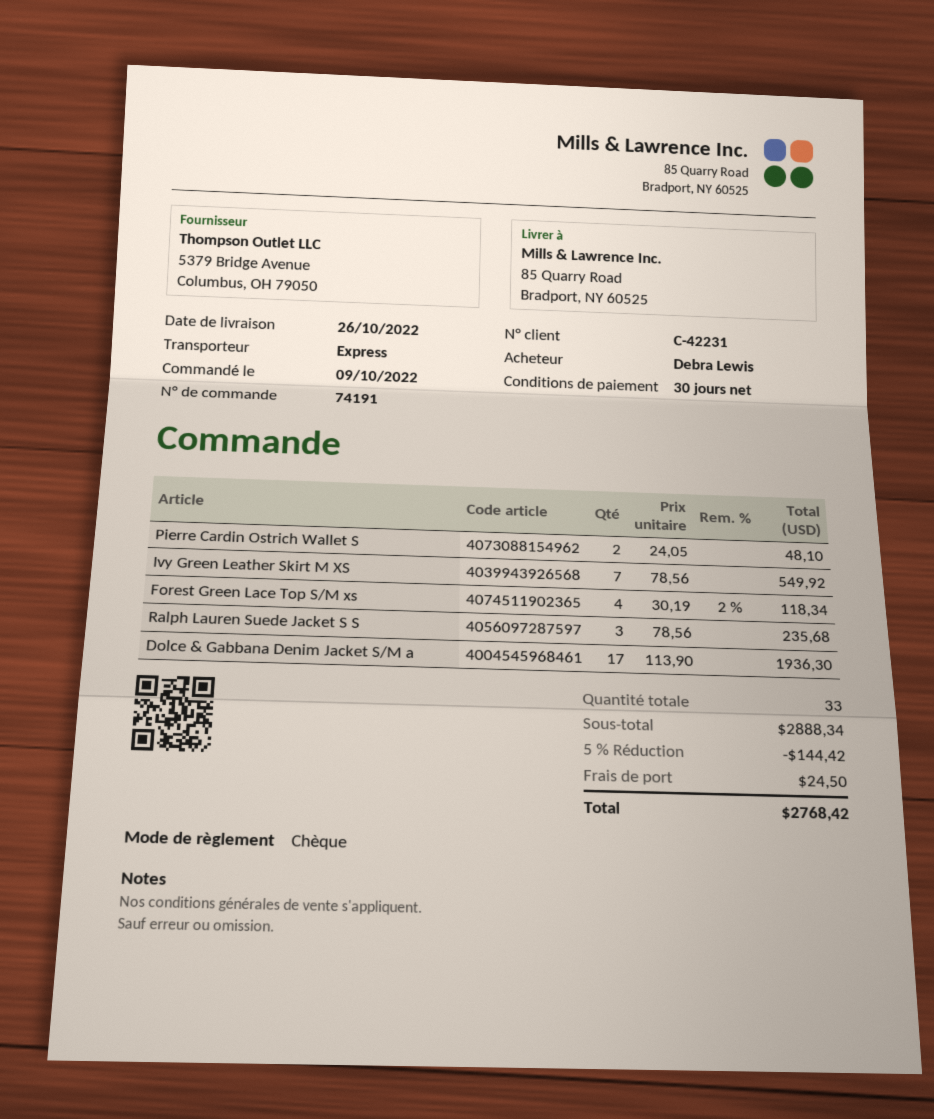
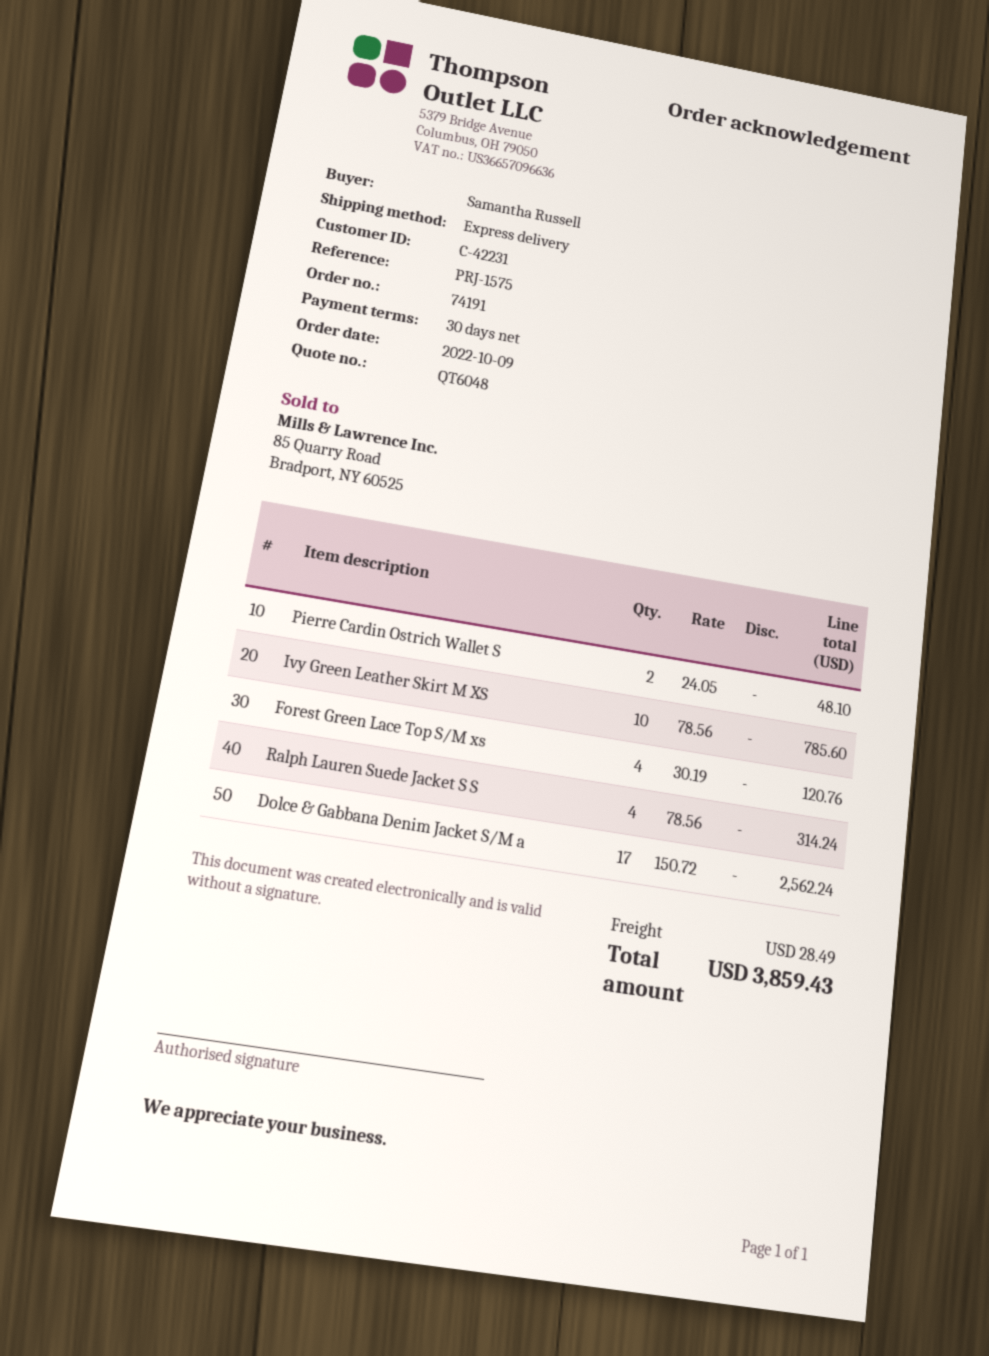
ordered by: Debra Lewis -> Samantha Russell
Ivy Green Leather Skirt M XS: 7 x 78.56 = 549.92 -> 10 x 78.56 = 785.60
Forest Green Lace Top S/M xs: 4 x 30.19 - 2% = 118.34 -> 4 x 30.19 = 120.76
Ralph Lauren Suede Jacket S S: 3 x 78.56 = 235.68 -> 4 x 78.56 = 314.24
Dolce & Gabbana Denim Jacket S/M a: 17 x 113.90 = 1936.30 -> 17 x 150.72 = 2562.24
discount: 5% = 144.42 -> none
shipping: 24.50 -> 28.49
total: 2768.42 -> 3859.43

